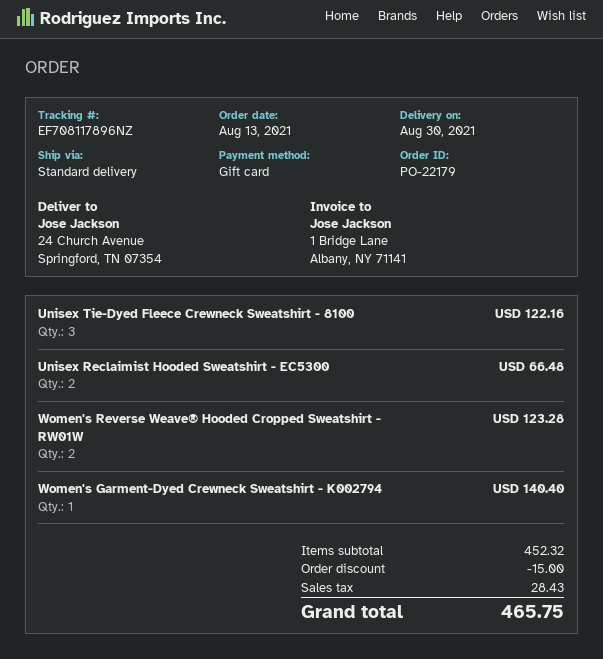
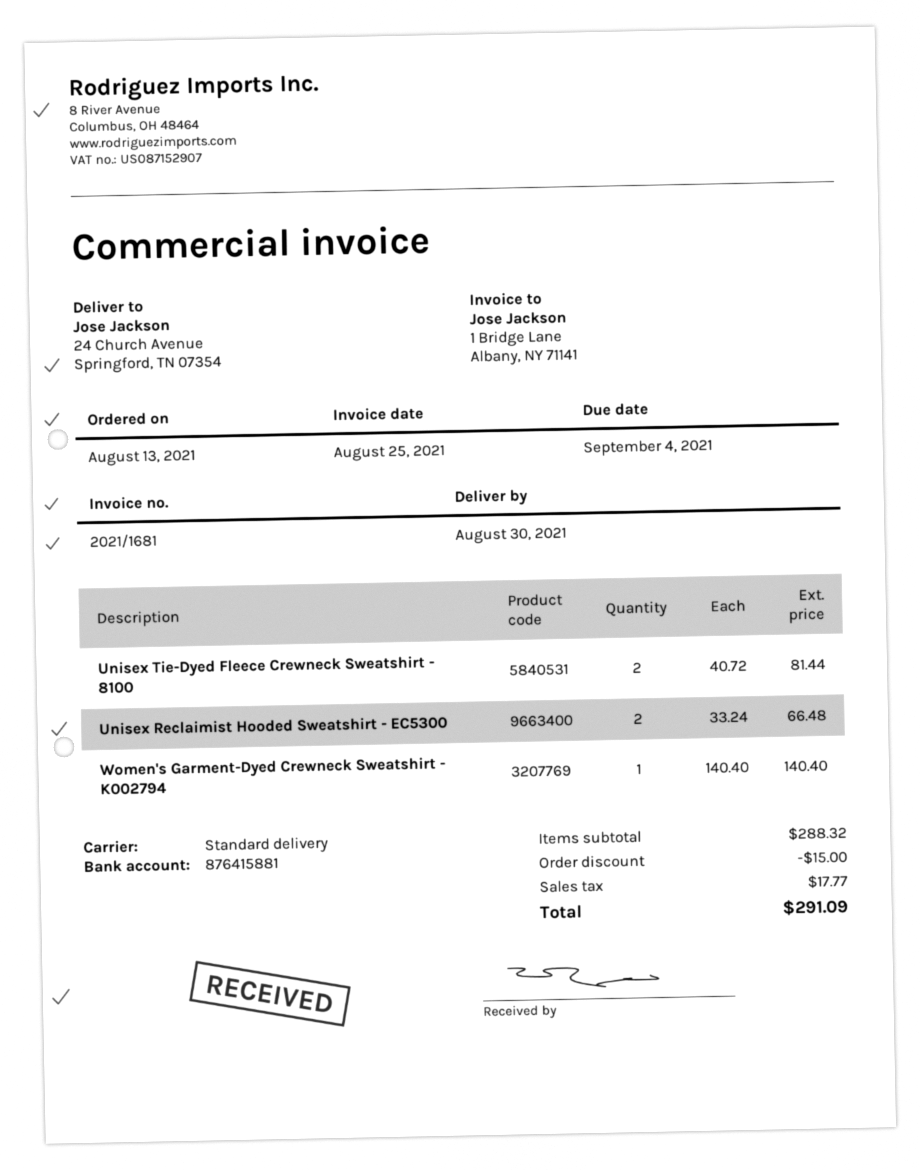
Unisex Tie-Dyed Fleece Crewneck Sweatshirt - 8100: 3 for 122.16 -> 2 for 81.44
Women's Reverse Weave® Hooded Cropped Sweatshirt - RW01W: 2 for 123.28 -> none
subtotal: 452.32 -> 288.32
tax: 28.43 -> 17.77
total: 465.75 -> 291.09

